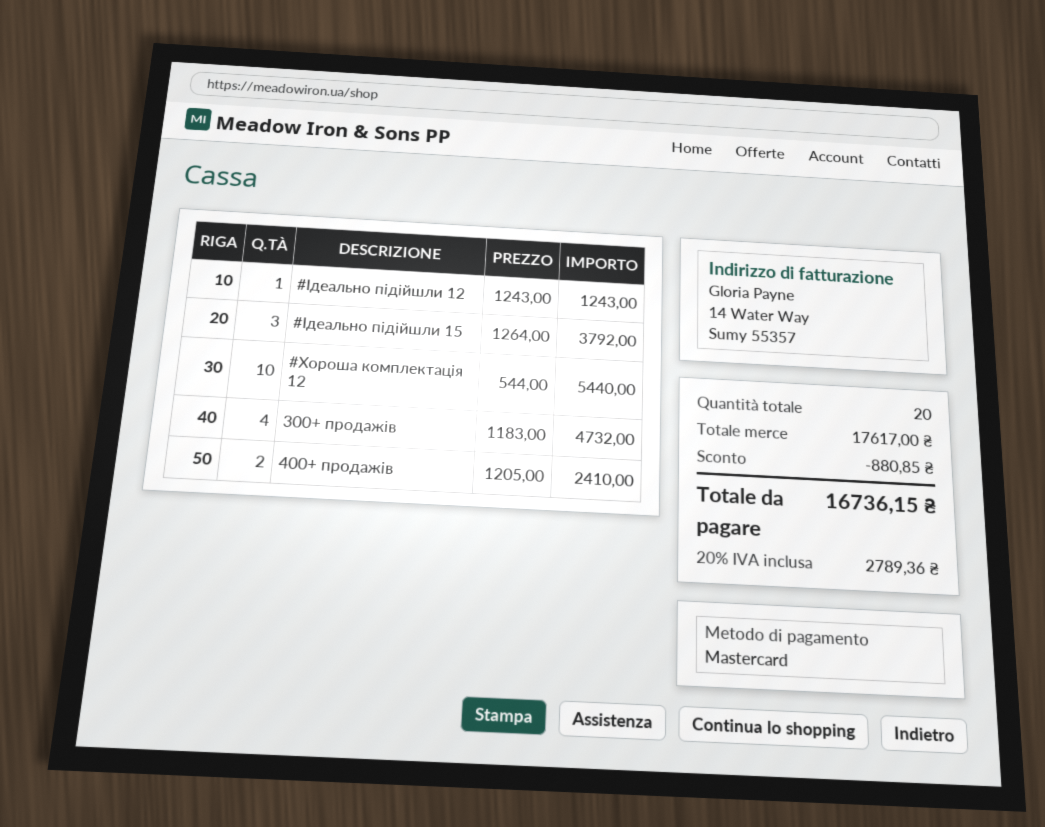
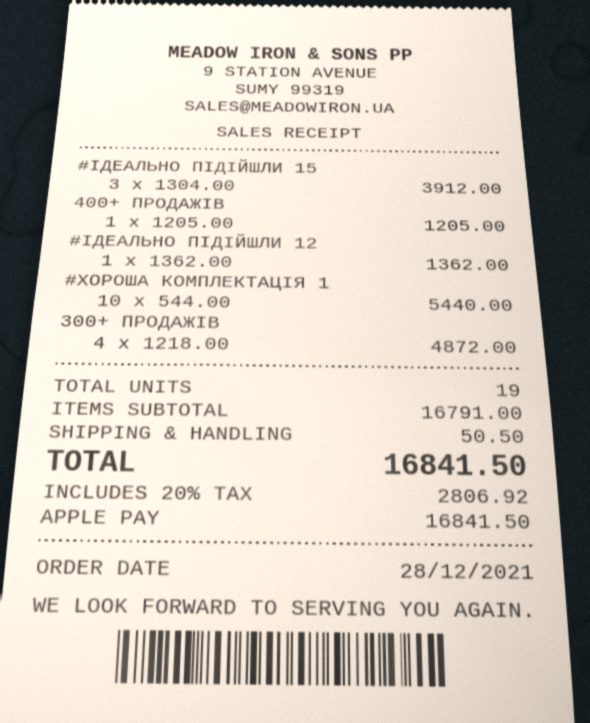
payment method: Mastercard -> Apple Pay
#Ідеально підійшли 12: 1 x 1243.00 = 1243.00 -> 1 x 1362.00 = 1362.00
#Ідеально підійшли 15: 3 x 1264.00 = 3792.00 -> 3 x 1304.00 = 3912.00
300+ продажів: 4 x 1183.00 = 4732.00 -> 4 x 1218.00 = 4872.00
400+ продажів: 2 x 1205.00 = 2410.00 -> 1 x 1205.00 = 1205.00
total quantity: 20 -> 19
subtotal: 17617.00 -> 16791.00
discount: 880.85 -> none
shipping: none -> 50.50
tax: 20% = 2789.36 -> 20% = 2806.92
total: 16736.15 -> 16841.50

